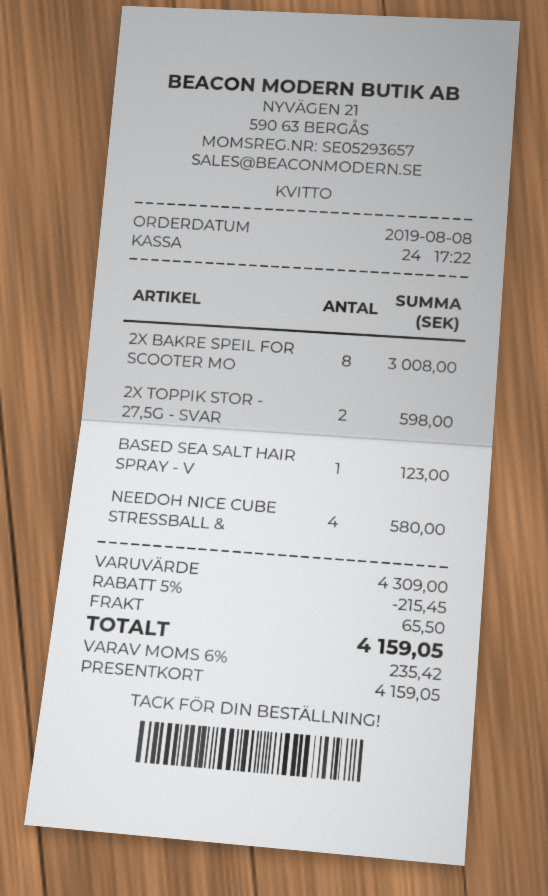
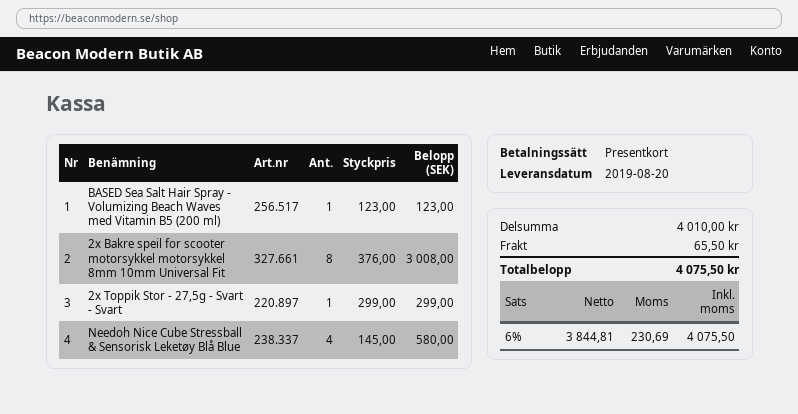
2X TOPPIK STOR - 27,5G - SVAR: 2 for 598.00 -> 1 for 299.00
subtotal: 4309.00 -> 4010.00
discount: 5% = 215.45 -> none
tax: 6% = 235.42 -> 6% = 230.69
total: 4159.05 -> 4075.50

